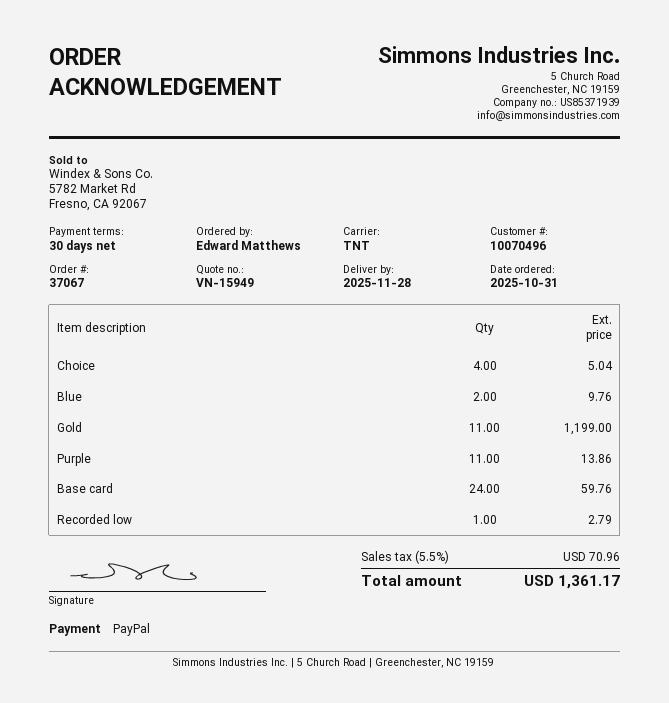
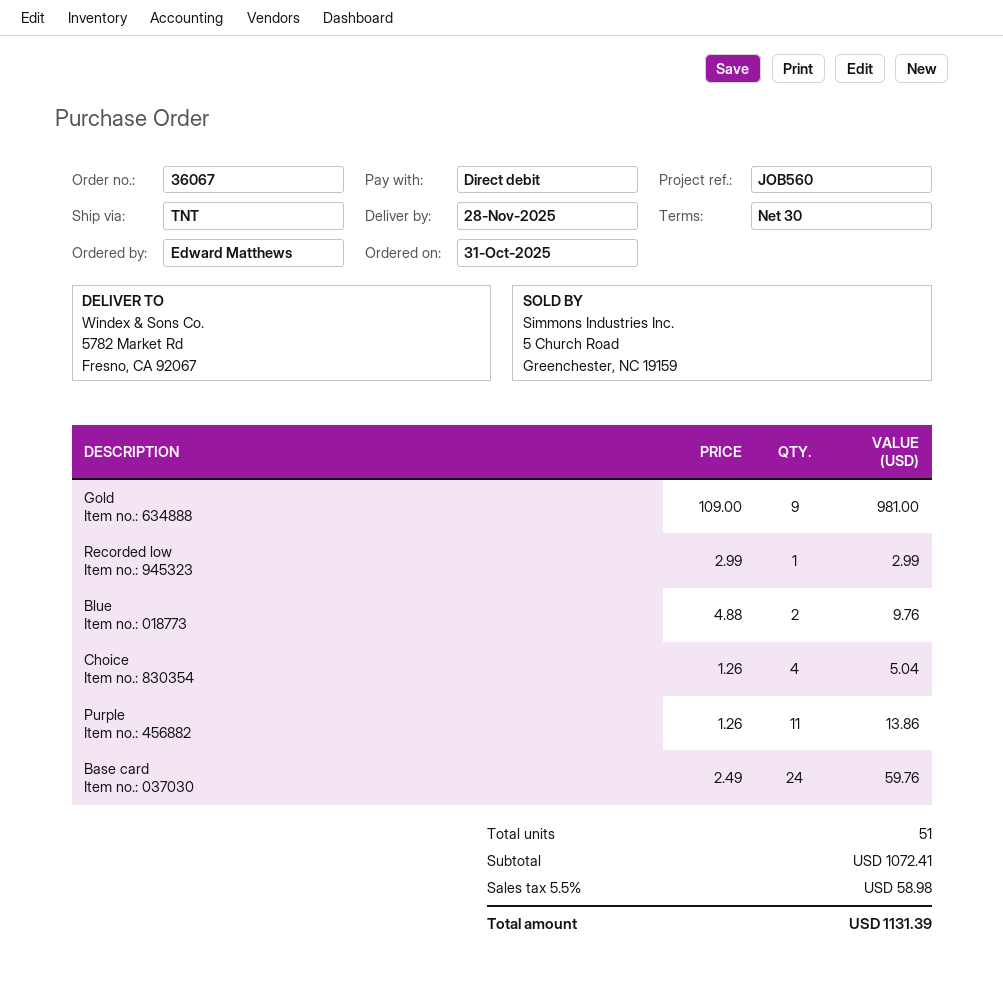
order number: 37067 -> 36067
payment method: PayPal -> direct debit
Gold: 11 for 1199.00 -> 9 for 981.00
Recorded low: 1 for 2.79 -> 1 for 2.99
tax: 5.5% = 70.96 -> 5.5% = 58.98
total: 1361.17 -> 1131.39

